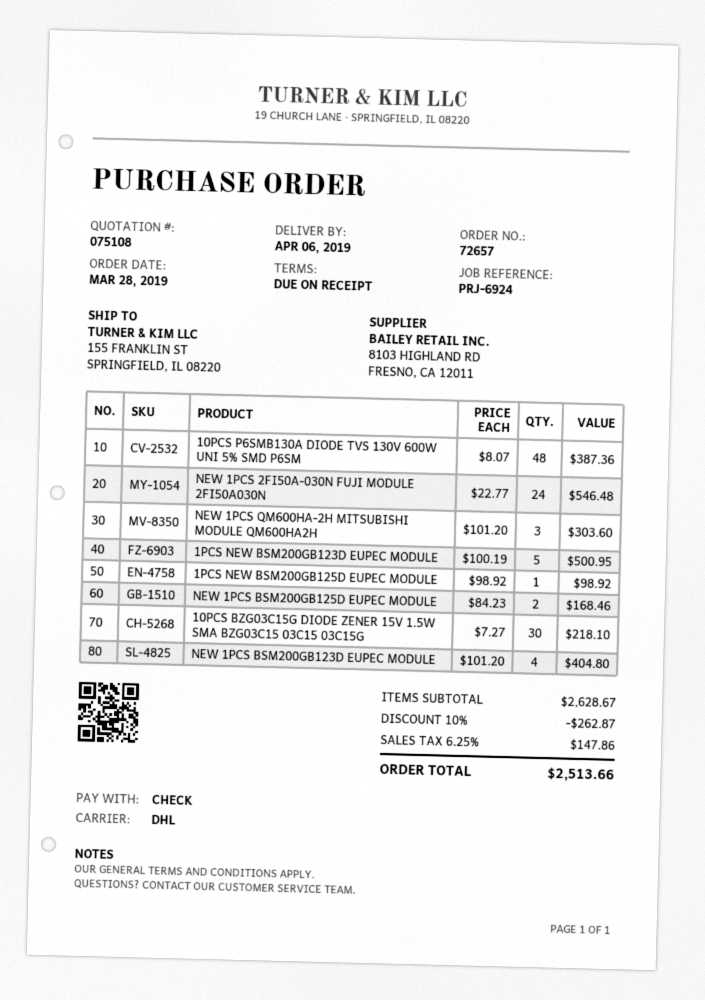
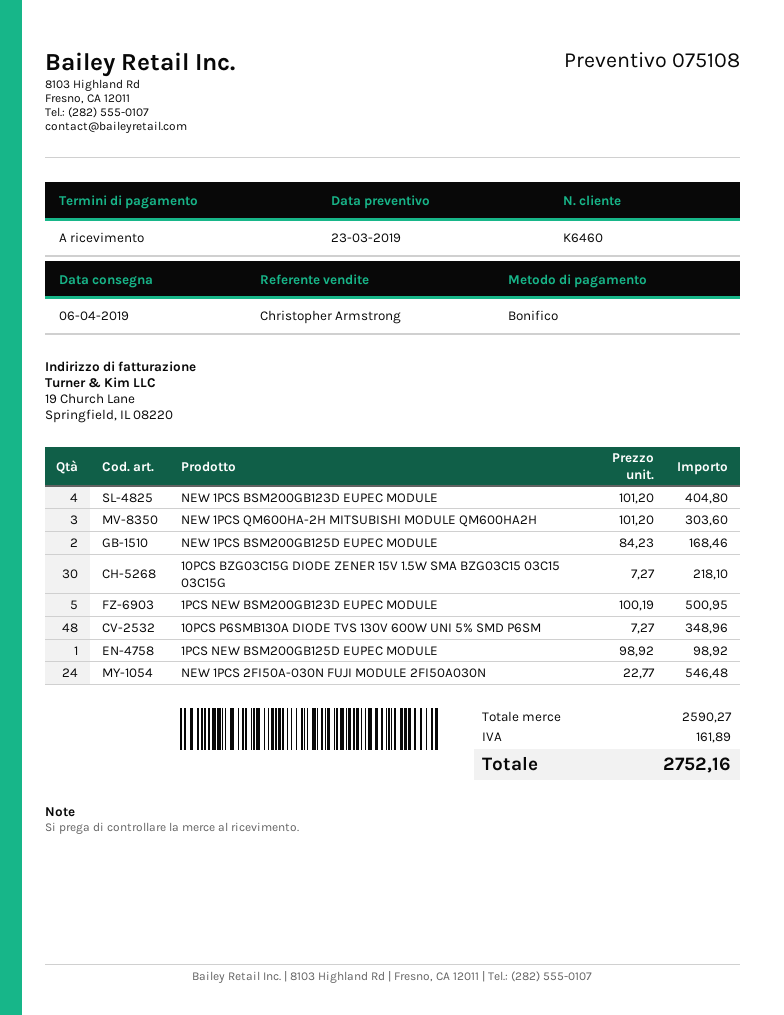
payment method: cheque -> bank transfer
10PCS P6SMB130A DIODE TVS 130V 600W UNI 5% SMD P6SM: 48 x 8.07 = 387.36 -> 48 x 7.27 = 348.96
subtotal: 2628.67 -> 2590.27
discount: 10% = 262.87 -> none
tax: 147.86 -> 161.89
total: 2513.66 -> 2752.16

